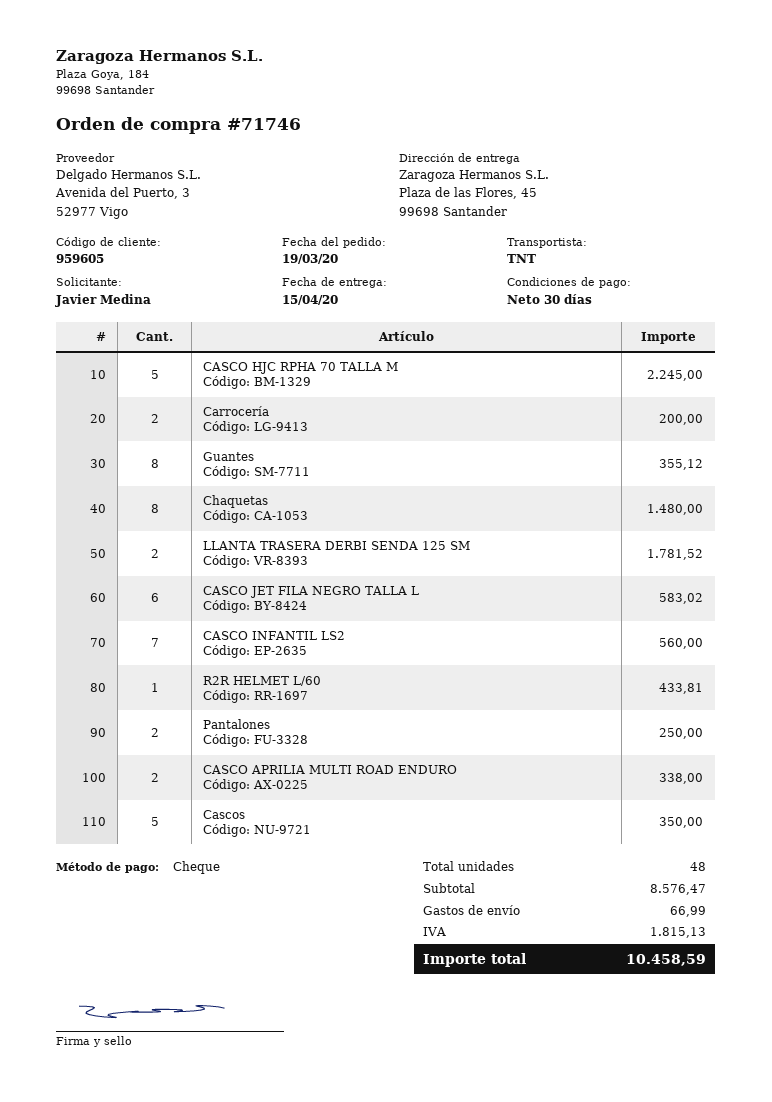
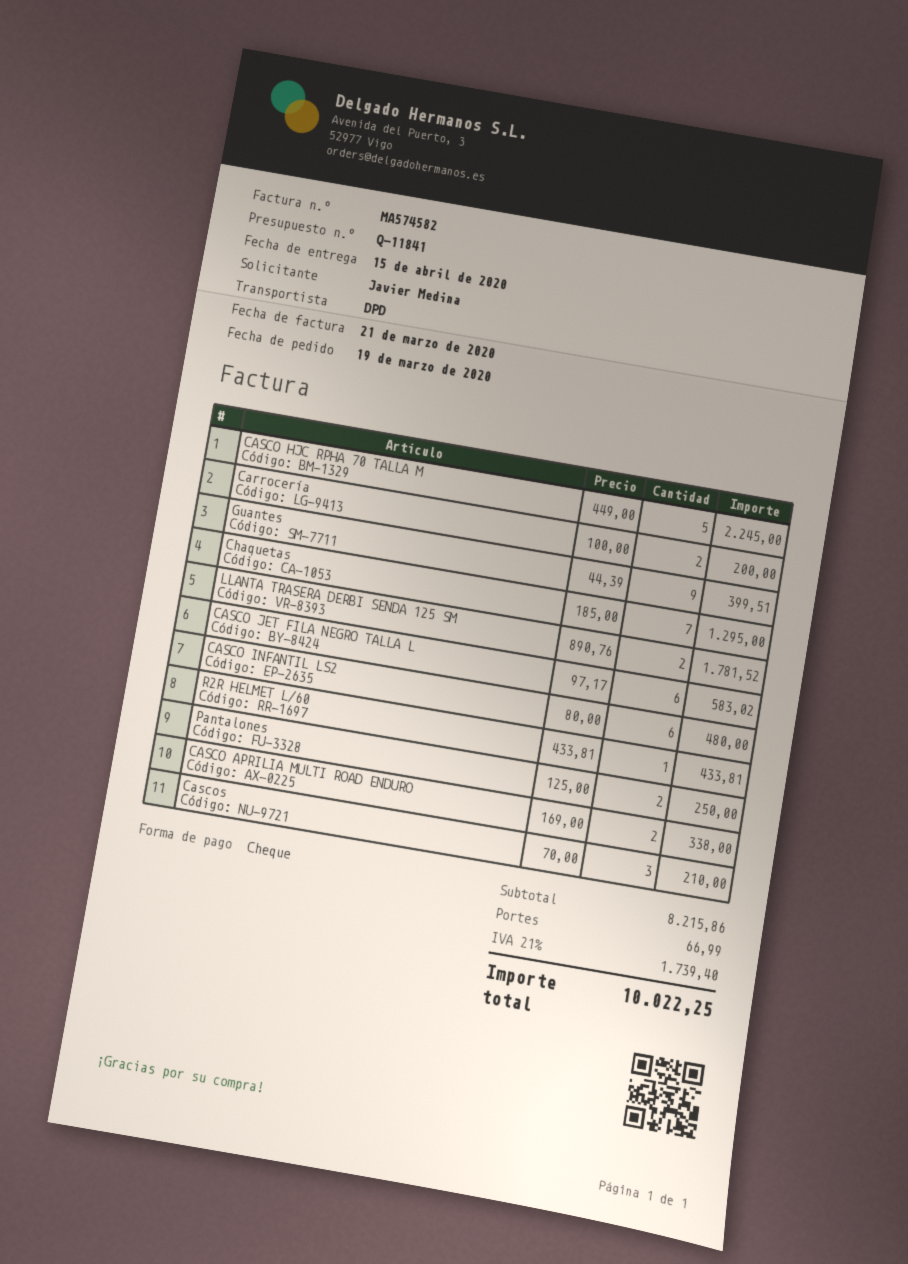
shipping method: TNT -> DPD
Guantes: 8 for 355.12 -> 9 for 399.51
Chaquetas: 8 for 1480.00 -> 7 for 1295.00
CASCO INFANTIL LS2: 7 for 560.00 -> 6 for 480.00
Cascos: 5 for 350.00 -> 3 for 210.00
subtotal: 8576.47 -> 8215.86
tax: 1815.13 -> 1739.40
total: 10458.59 -> 10022.25

